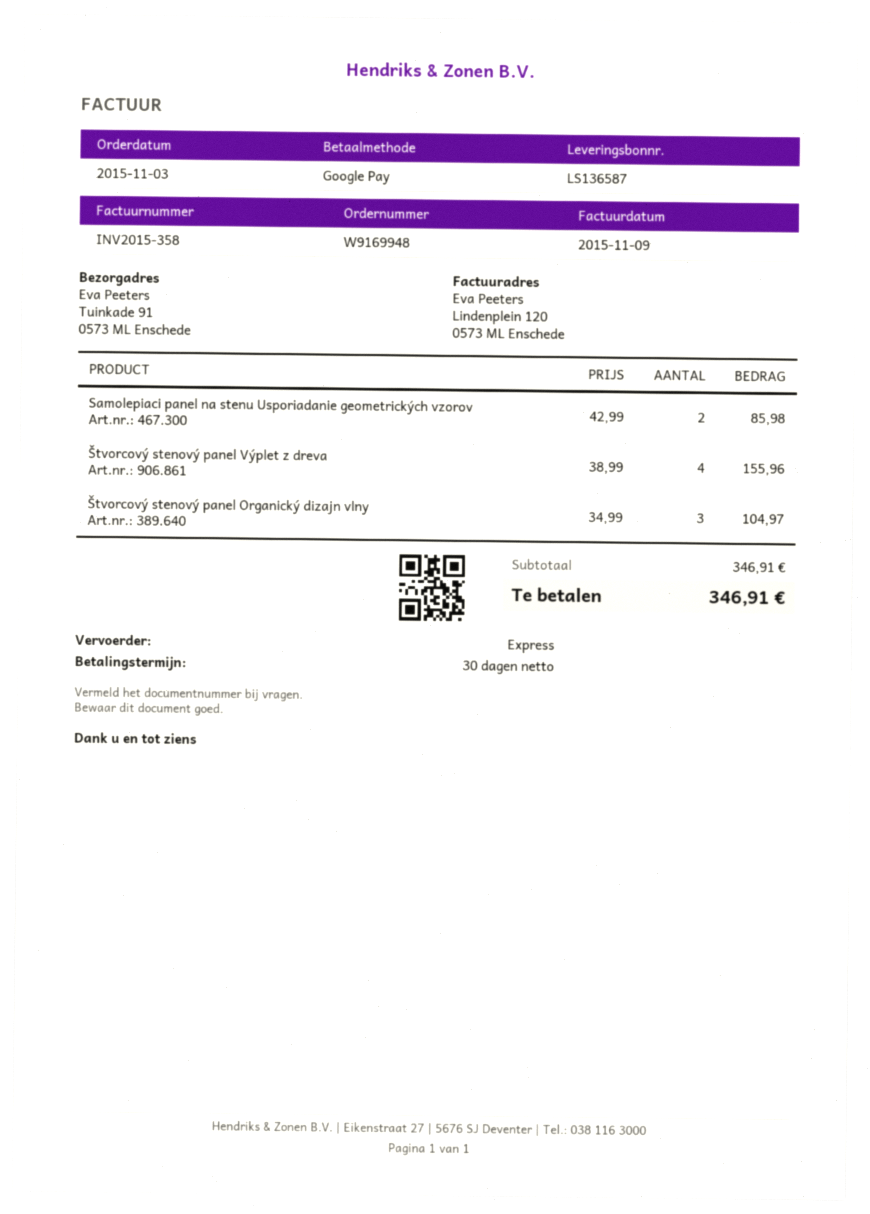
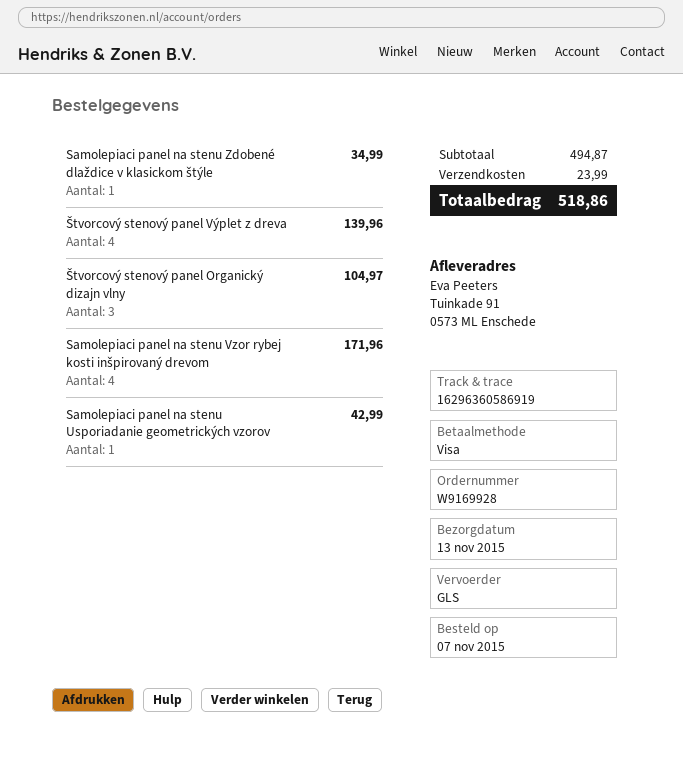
order number: W9169948 -> W9169928
order date: 2015-11-03 -> 2015-11-07
payment method: Google Pay -> Visa
shipping method: express -> GLS
Samolepiaci panel na stenu Usporiadanie geometrických vzorov: 2 for 85.98 -> 1 for 42.99
Štvorcový stenový panel Výplet z dreva: 4 for 155.96 -> 4 for 139.96
Samolepiaci panel na stenu Zdobené dlaždice v klasickom štýle: none -> 1 for 34.99
Samolepiaci panel na stenu Vzor rybej kosti inšpirovaný drevom: none -> 4 for 171.96
subtotal: 346.91 -> 494.87
shipping: none -> 23.99
total: 346.91 -> 518.86

